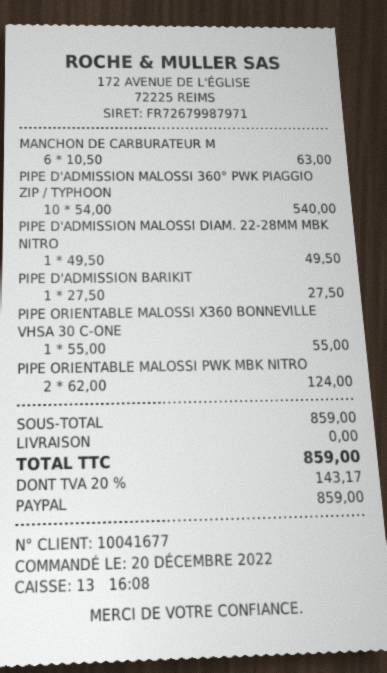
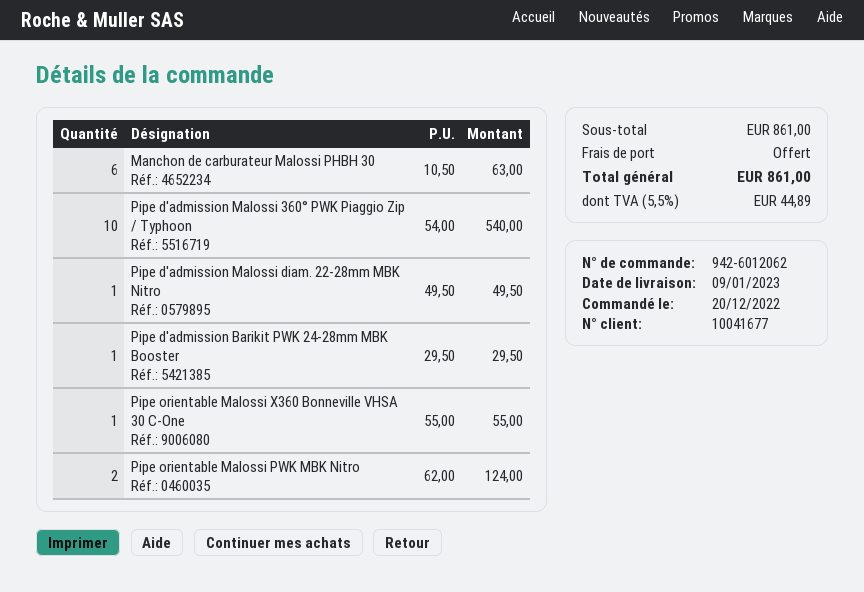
PIPE D'ADMISSION BARIKIT: 1 x 27.50 = 27.50 -> 1 x 29.50 = 29.50
subtotal: 859.00 -> 861.00
tax: 20% = 143.17 -> 5.5% = 44.89
total: 859.00 -> 861.00

